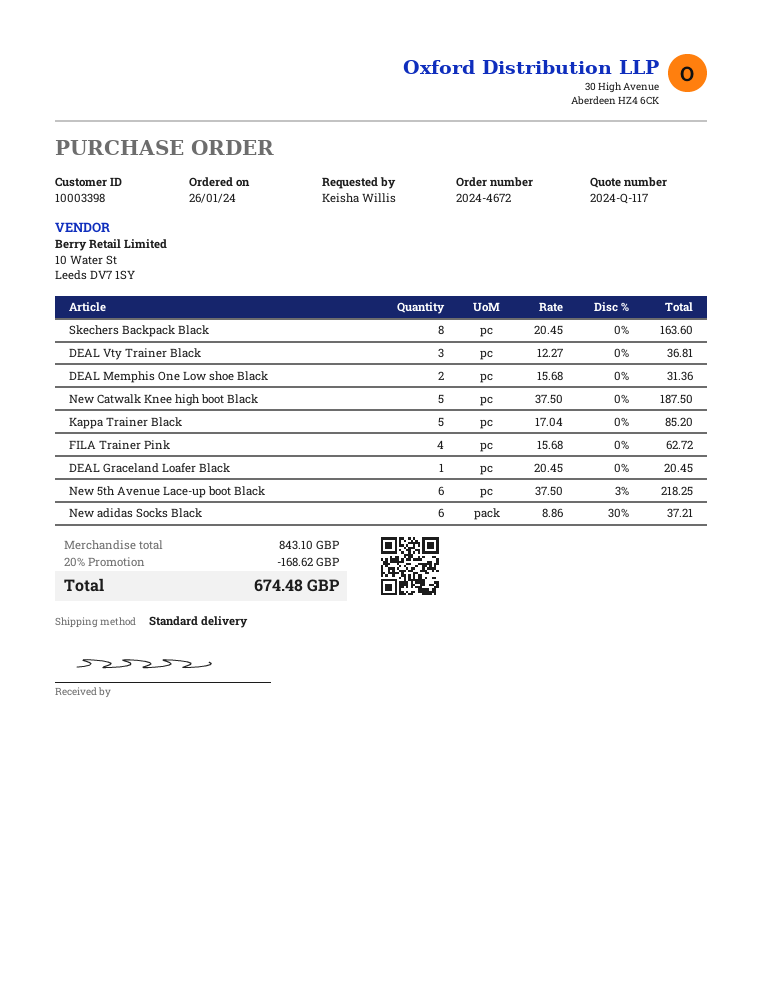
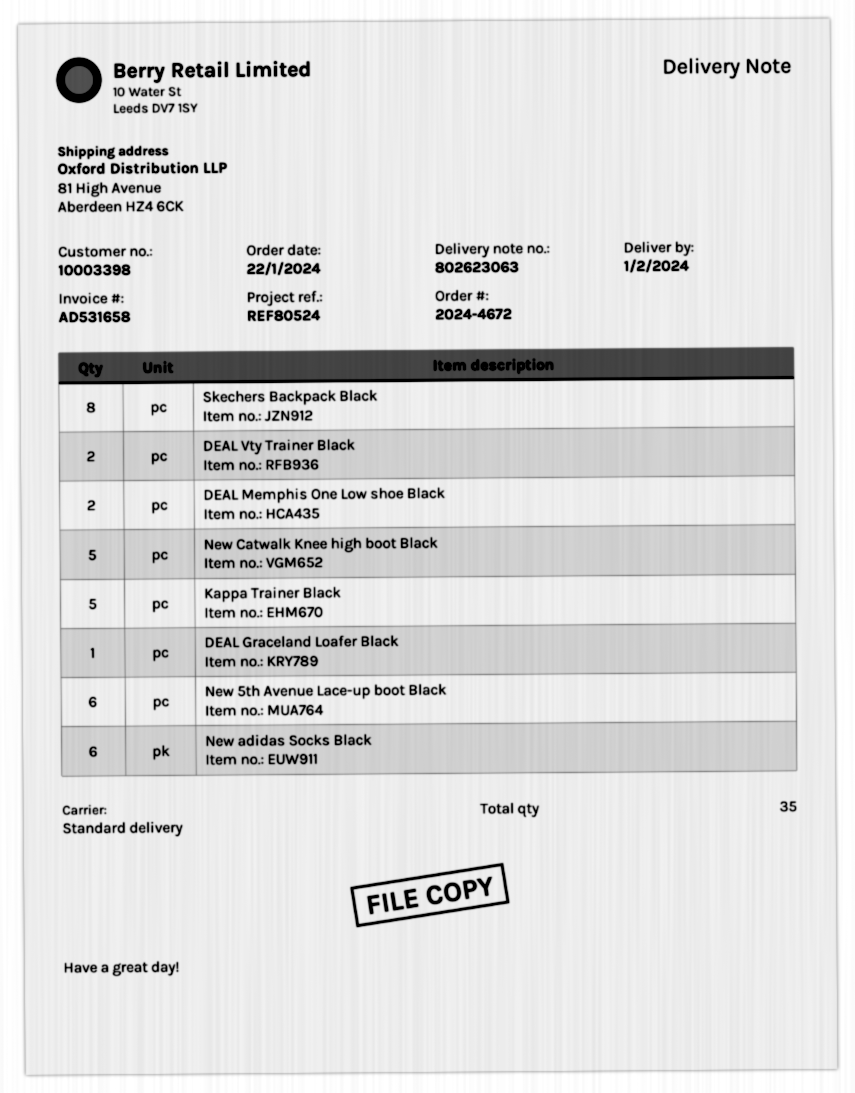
order date: 2024-01-26 -> 2024-01-22
DEAL Vty Trainer Black: 3 -> 2
FILA Trainer Pink: 4 -> none

